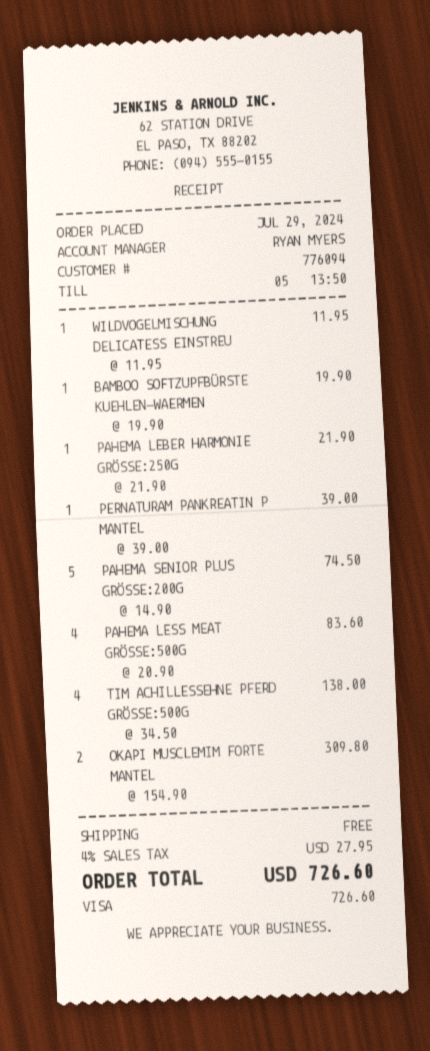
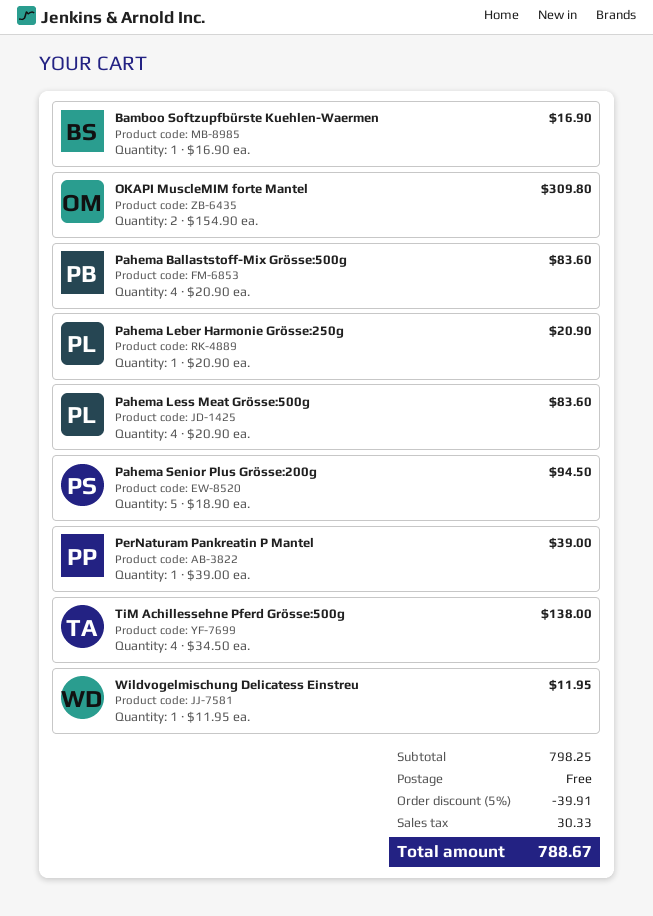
BAMBOO SOFTZUPFBÜRSTE KUEHLEN-WAERMEN: 1 x 19.90 = 19.90 -> 1 x 16.90 = 16.90
PAHEMA LEBER HARMONIE GRÖSSE:250G: 1 x 21.90 = 21.90 -> 1 x 20.90 = 20.90
PAHEMA SENIOR PLUS GRÖSSE:200G: 5 x 14.90 = 74.50 -> 5 x 18.90 = 94.50
Pahema Ballaststoff-Mix Grösse:500g: none -> 4 x 20.90 = 83.60
discount: none -> 5% = 39.91
tax: 27.95 -> 30.33
total: 726.60 -> 788.67

